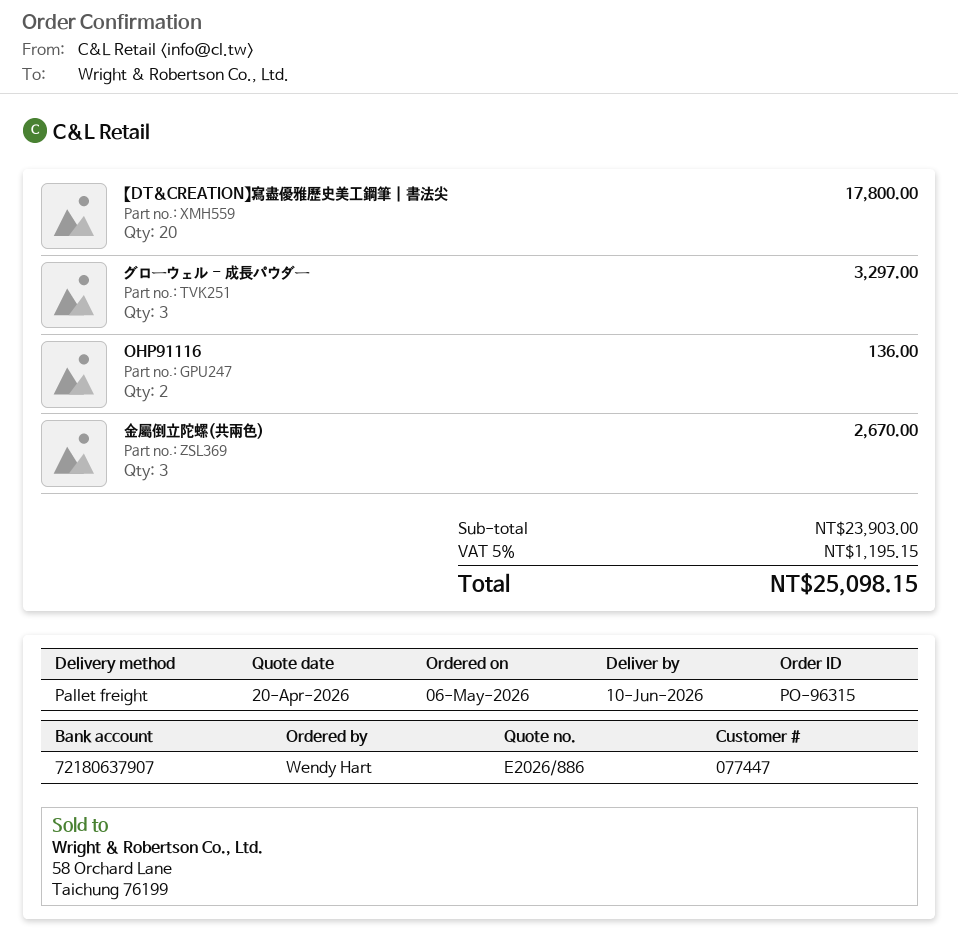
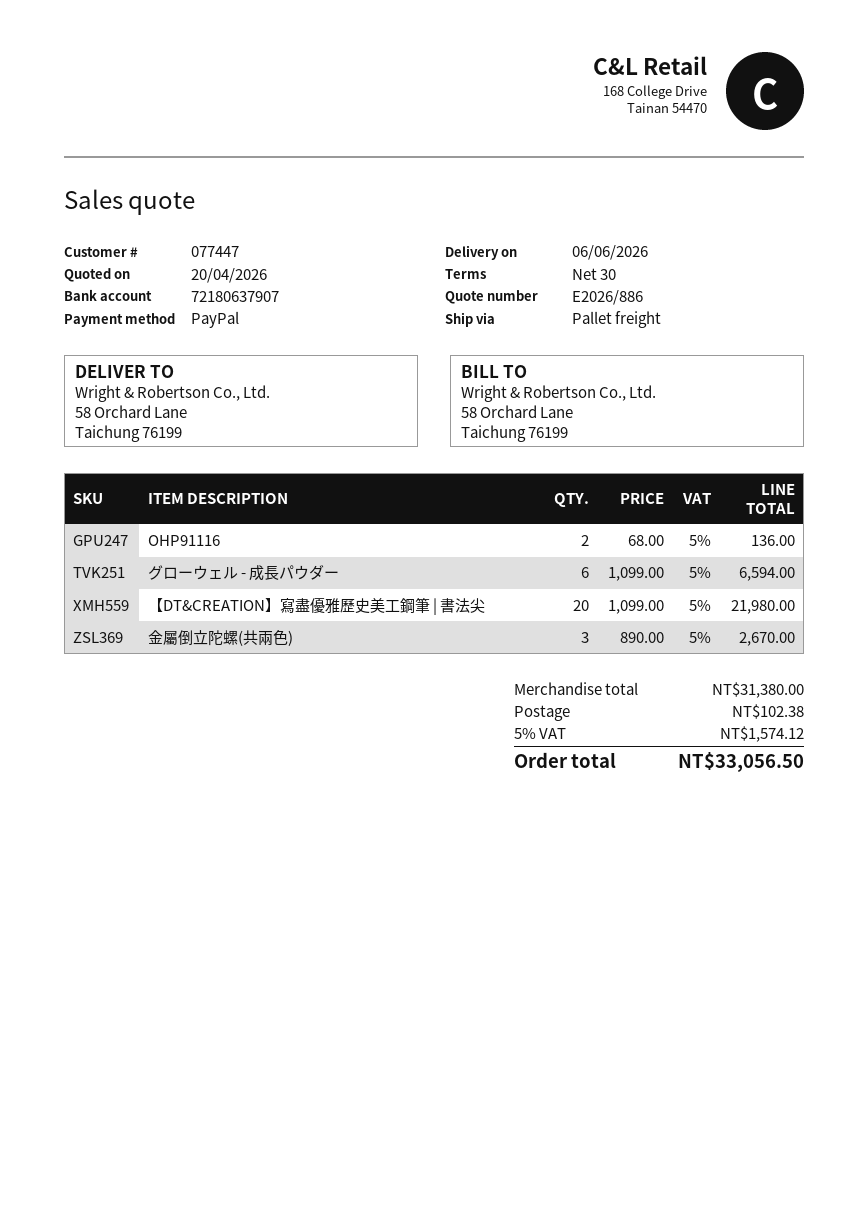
delivery date: 2026-06-10 -> 2026-06-06
【DT&CREATION】寫盡優雅歷史美工鋼筆 | 書法尖: 20 for 17800.00 -> 20 for 21980.00
グローウェル - 成長パウダー: 3 for 3297.00 -> 6 for 6594.00
subtotal: 23903.00 -> 31380.00
shipping: none -> 102.38
tax: 5% = 1195.15 -> 5% = 1574.12
total: 25098.15 -> 33056.50

